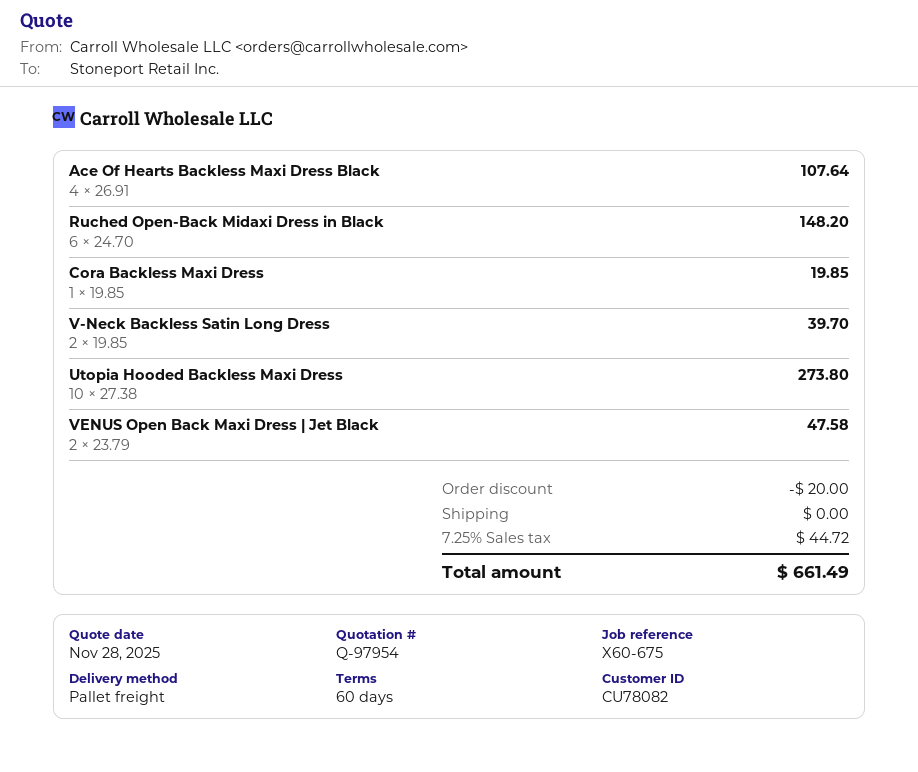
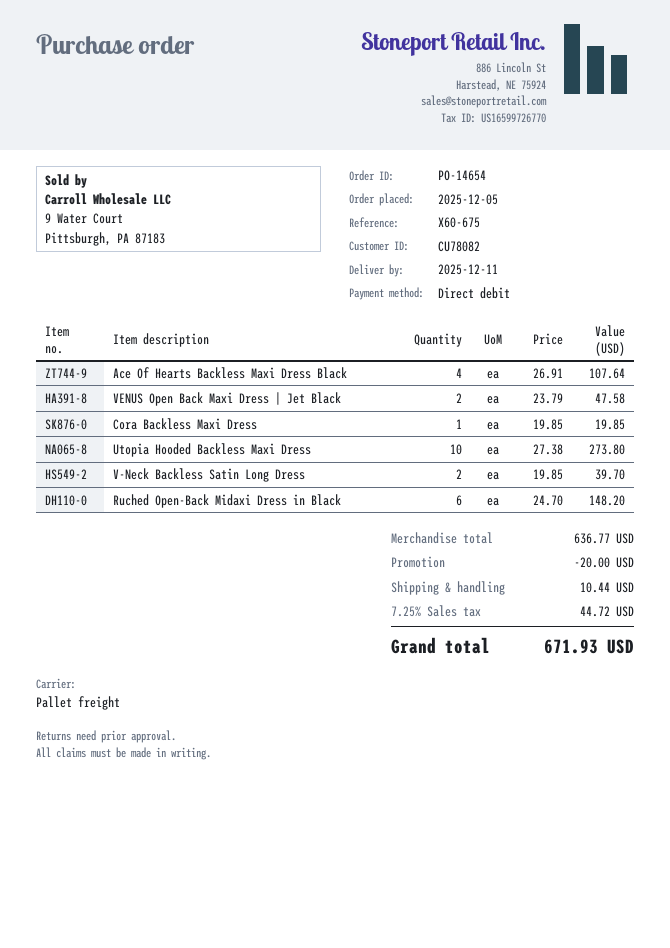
shipping: 0.00 -> 10.44
total: 661.49 -> 671.93

